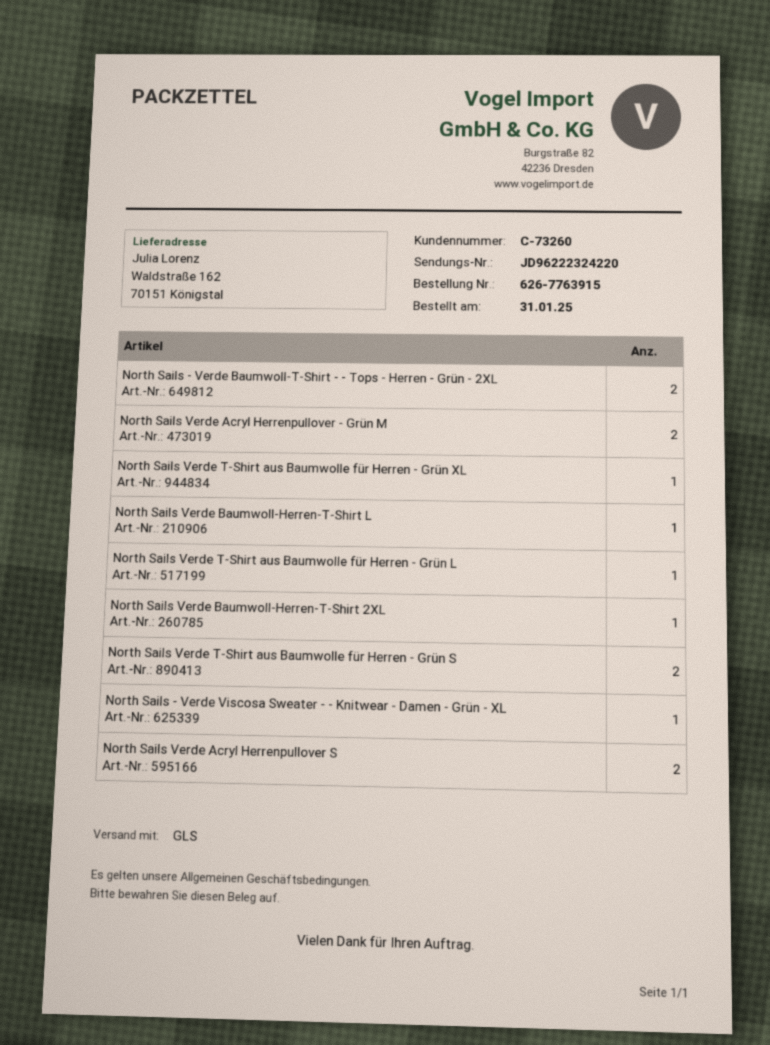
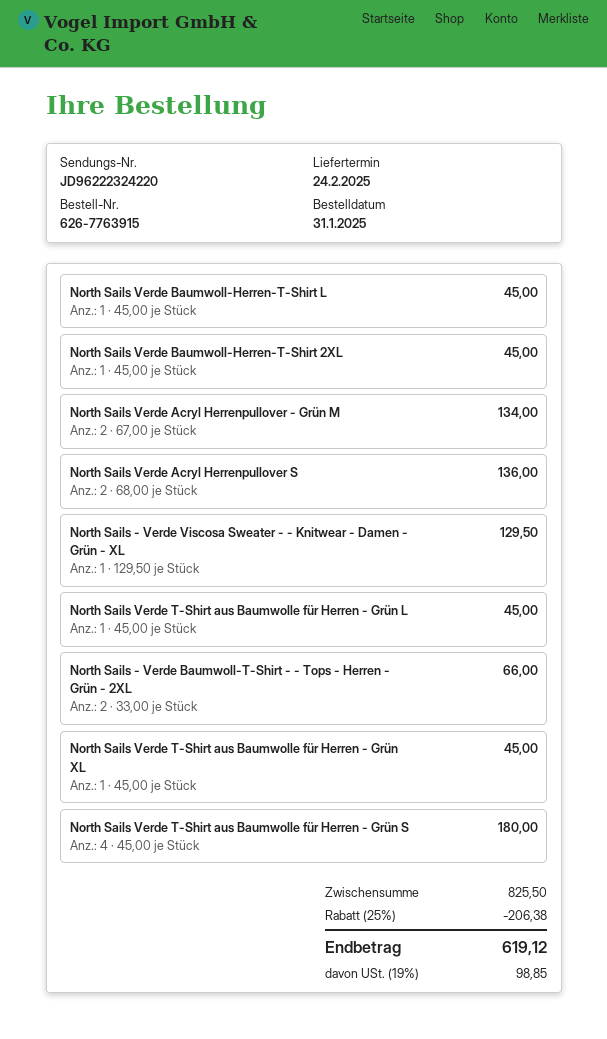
North Sails Verde T-Shirt aus Baumwolle für Herren - Grün S: 2 -> 4

